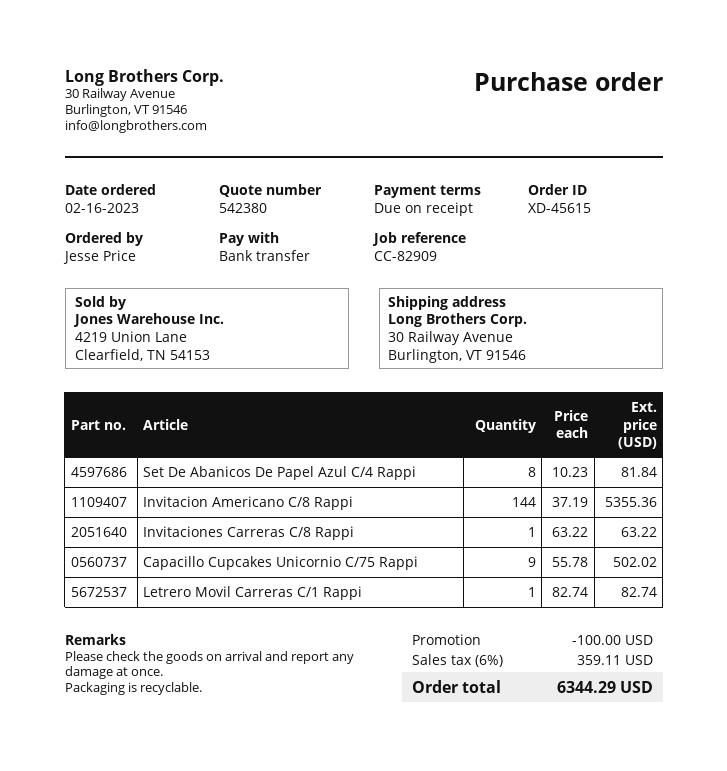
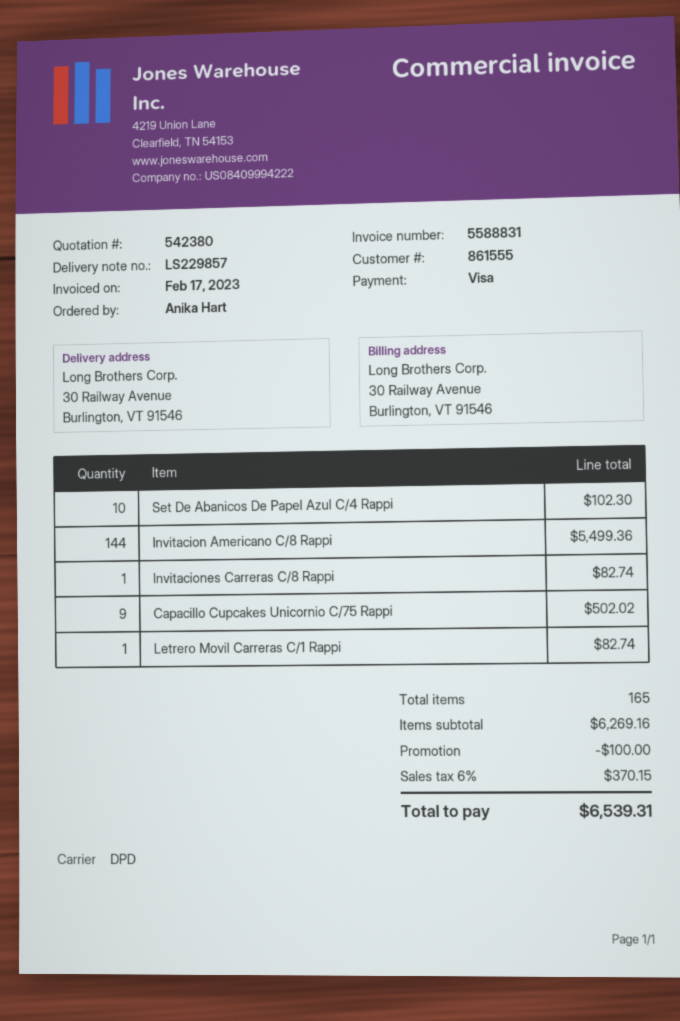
ordered by: Jesse Price -> Anika Hart
payment method: bank transfer -> Visa
Set De Abanicos De Papel Azul C/4 Rappi: 8 for 81.84 -> 10 for 102.30
Invitacion Americano C/8 Rappi: 144 for 5355.36 -> 144 for 5499.36
Invitaciones Carreras C/8 Rappi: 1 for 63.22 -> 1 for 82.74
tax: 6% = 359.11 -> 6% = 370.15
total: 6344.29 -> 6539.31

